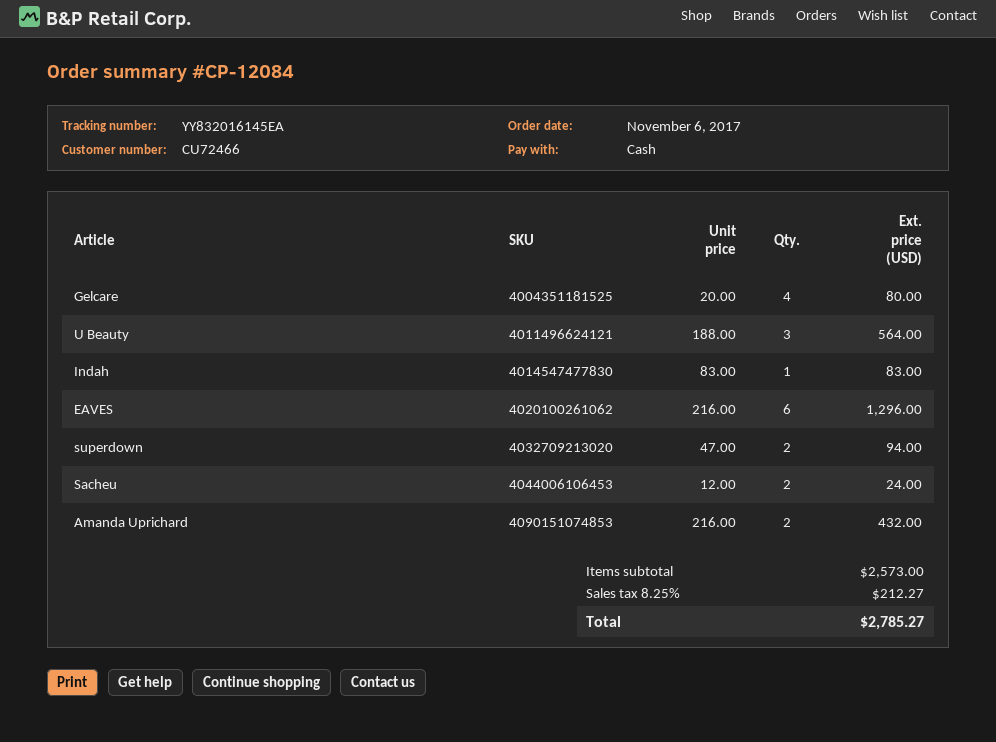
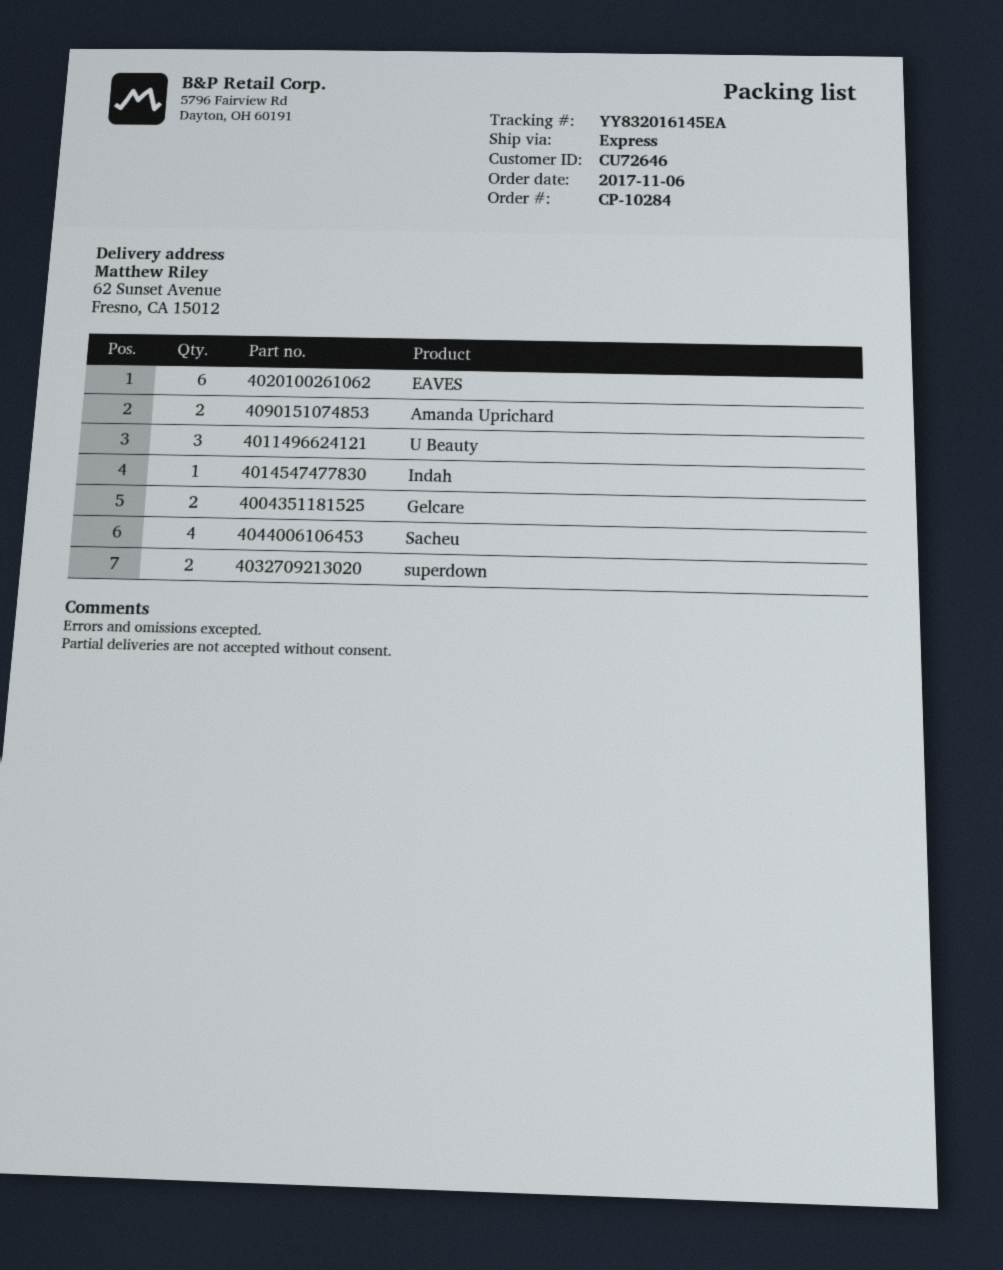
order number: CP-12084 -> CP-10284
customer number: CU72466 -> CU72646
Gelcare: 4 -> 2
Sacheu: 2 -> 4

